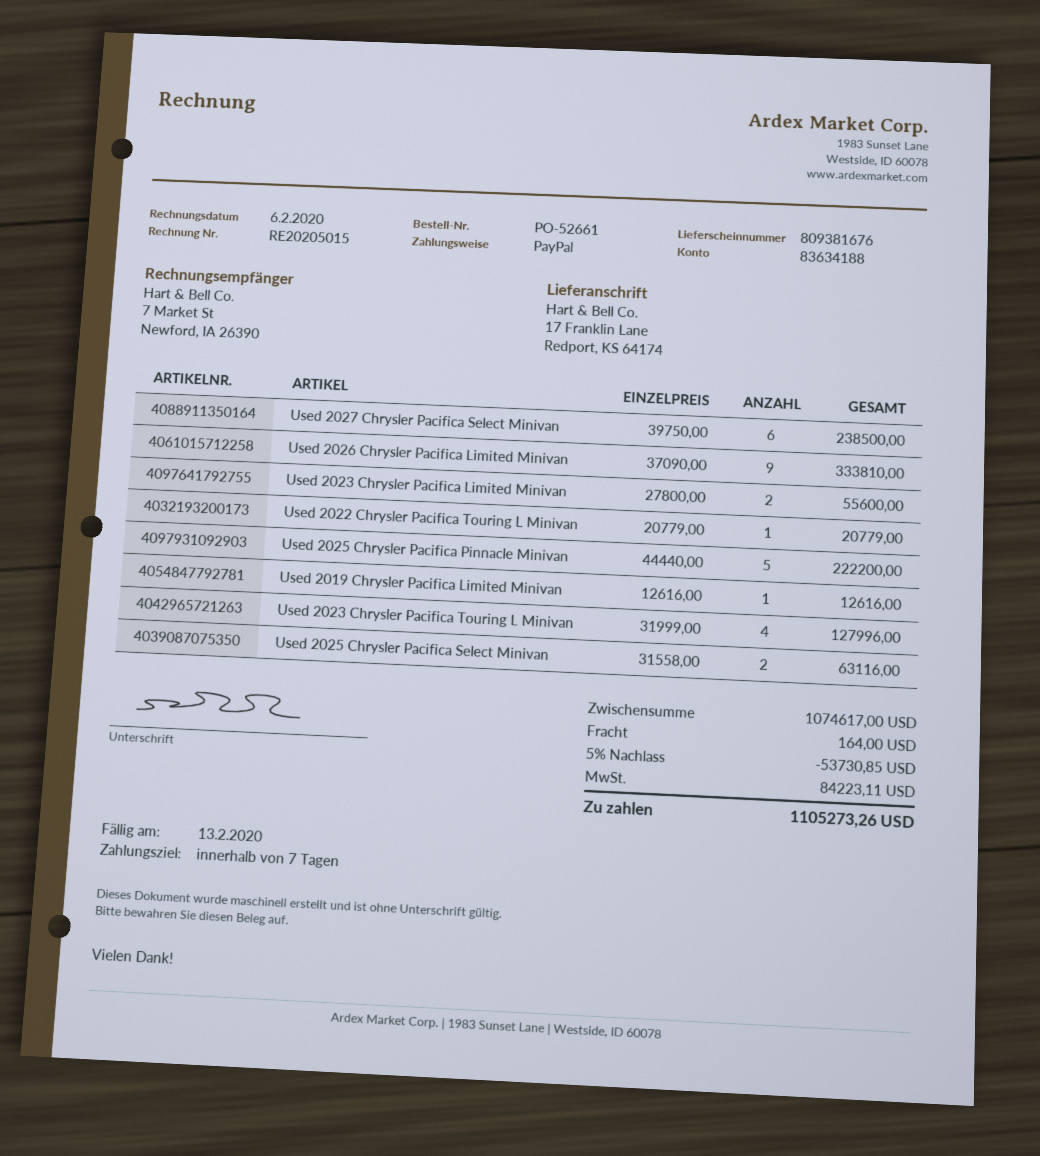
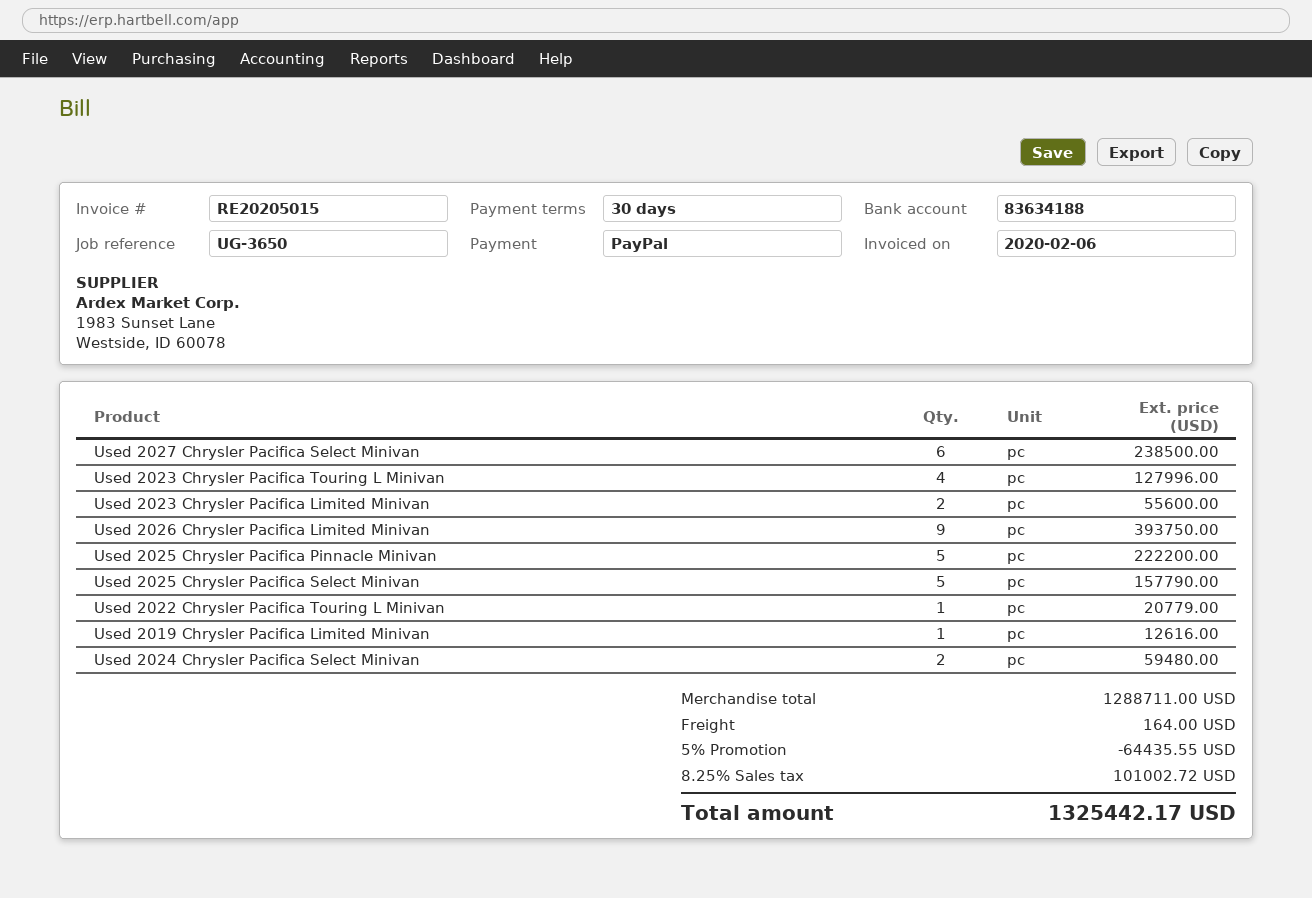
payment terms: 7 days -> 30 days
Used 2026 Chrysler Pacifica Limited Minivan: 9 for 333810.00 -> 9 for 393750.00
Used 2025 Chrysler Pacifica Select Minivan: 2 for 63116.00 -> 5 for 157790.00
Used 2024 Chrysler Pacifica Select Minivan: none -> 2 for 59480.00
subtotal: 1074617.00 -> 1288711.00
discount: 5% = 53730.85 -> 5% = 64435.55
tax: 84223.11 -> 101002.72
total: 1105273.26 -> 1325442.17

